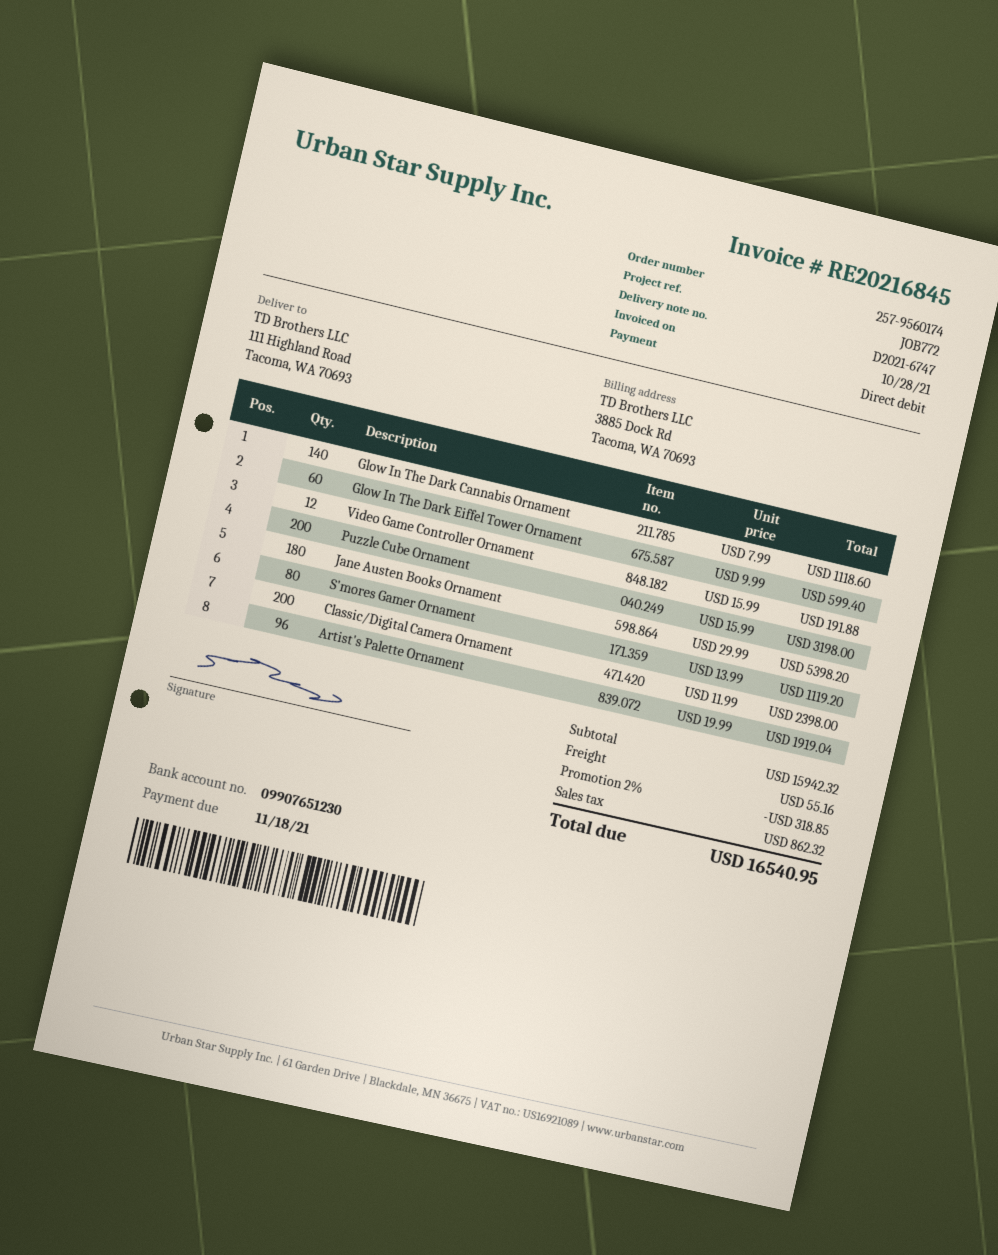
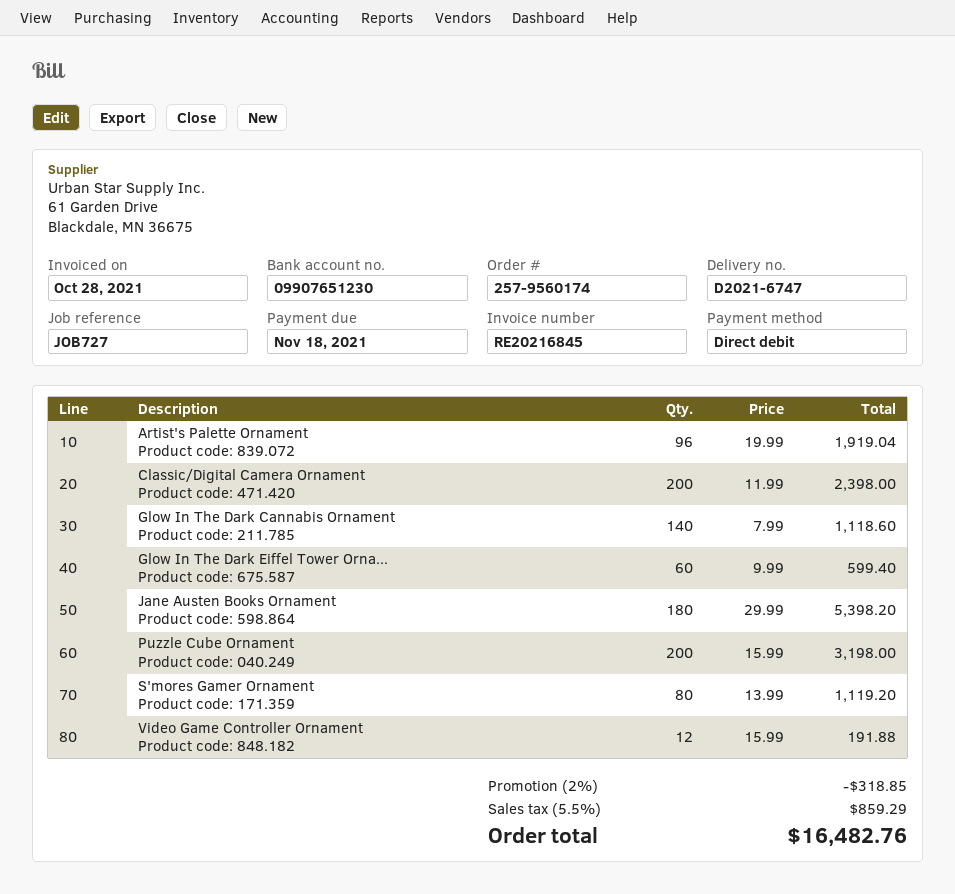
reference: JOB772 -> JOB727
shipping: 55.16 -> none
tax: 862.32 -> 859.29
total: 16540.95 -> 16482.76

